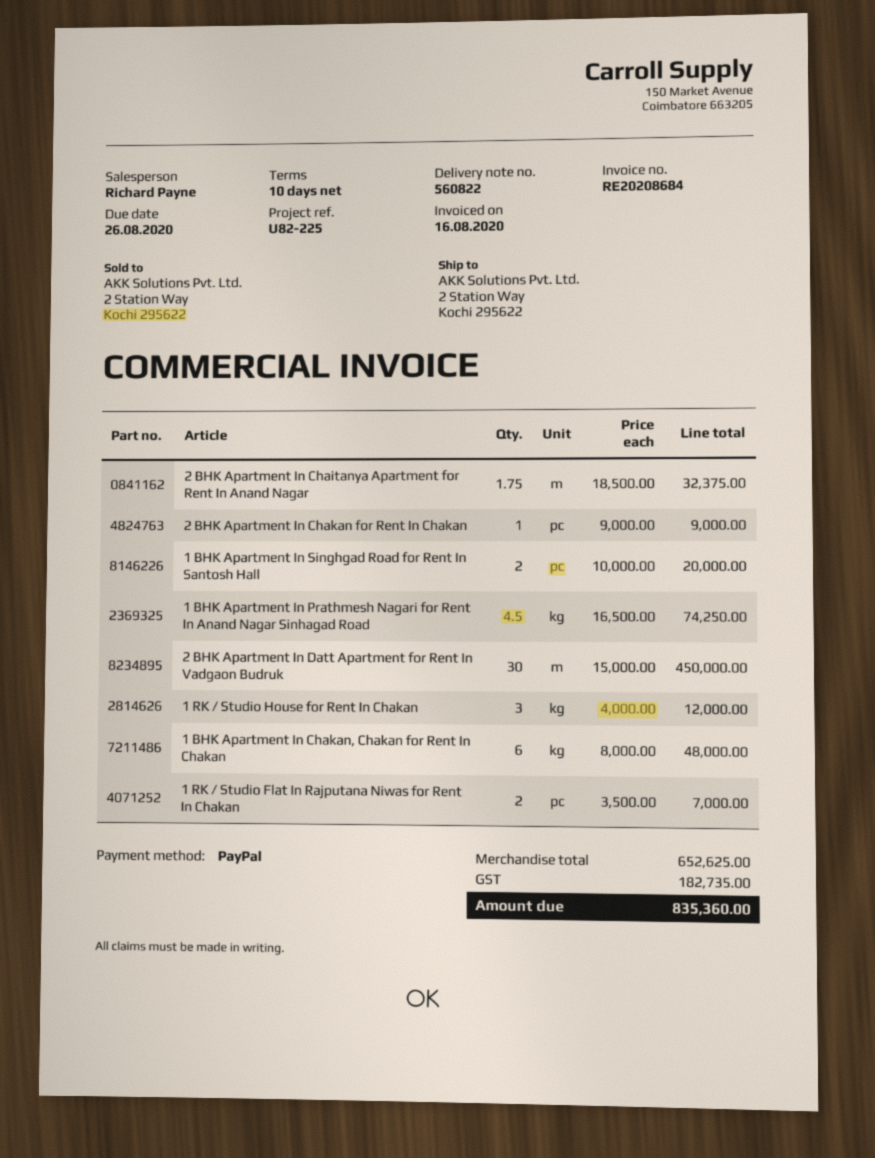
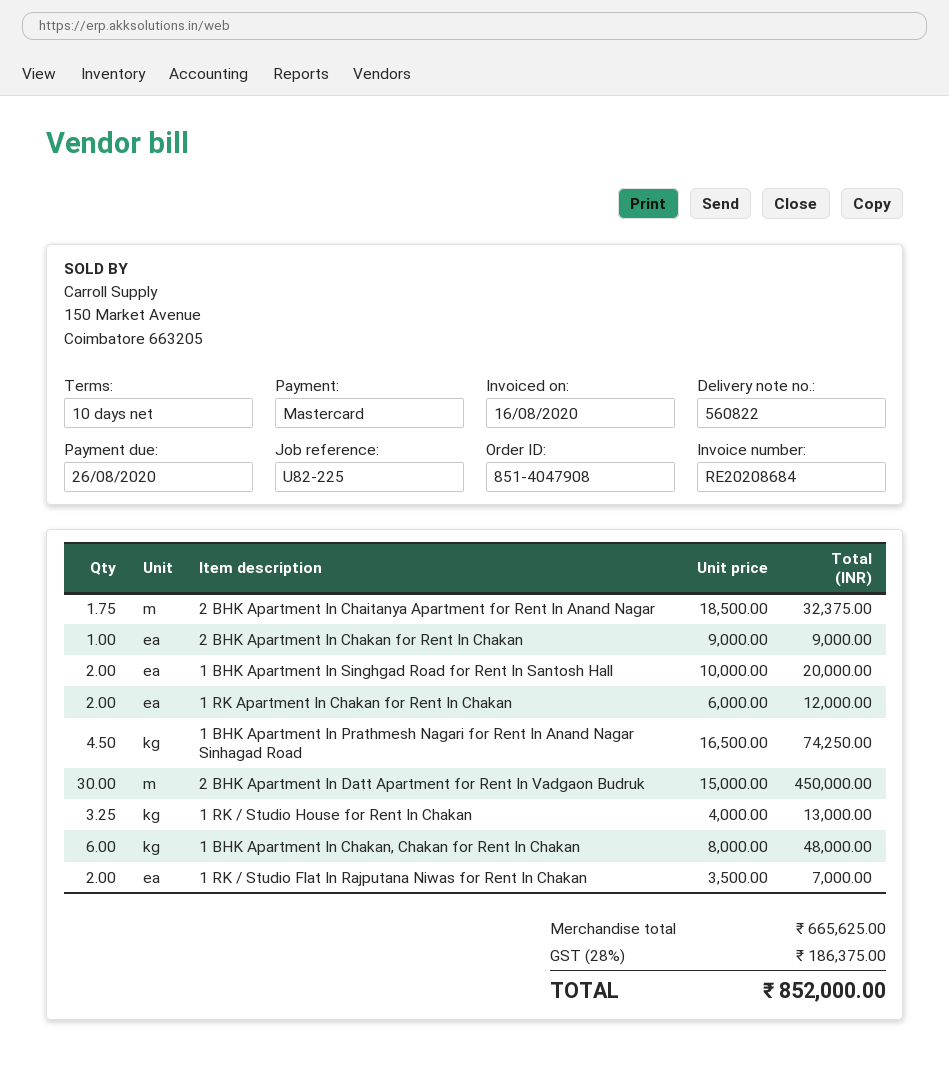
payment method: PayPal -> Mastercard
1 RK / Studio House for Rent In Chakan: 3 x 4000.00 = 12000.00 -> 3.25 x 4000.00 = 13000.00
1 RK Apartment In Chakan for Rent In Chakan: none -> 2 x 6000.00 = 12000.00
subtotal: 652625.00 -> 665625.00
tax: 182735.00 -> 186375.00
total: 835360.00 -> 852000.00

